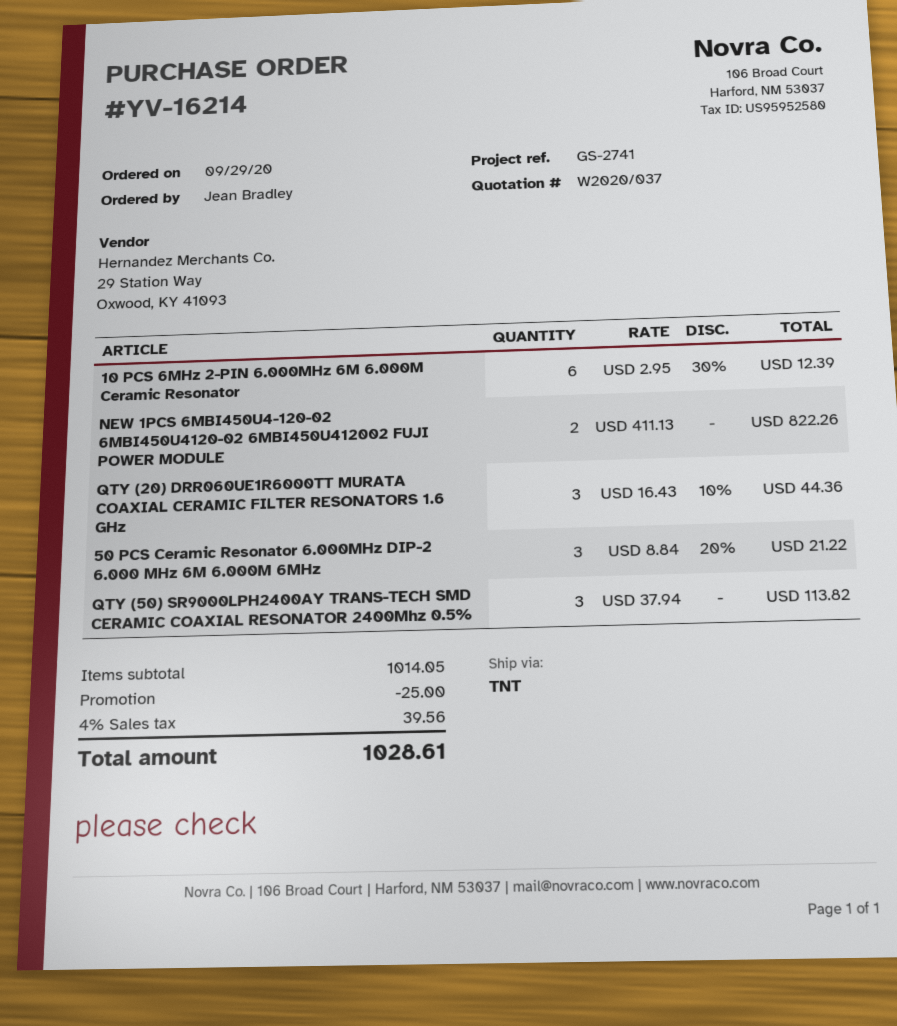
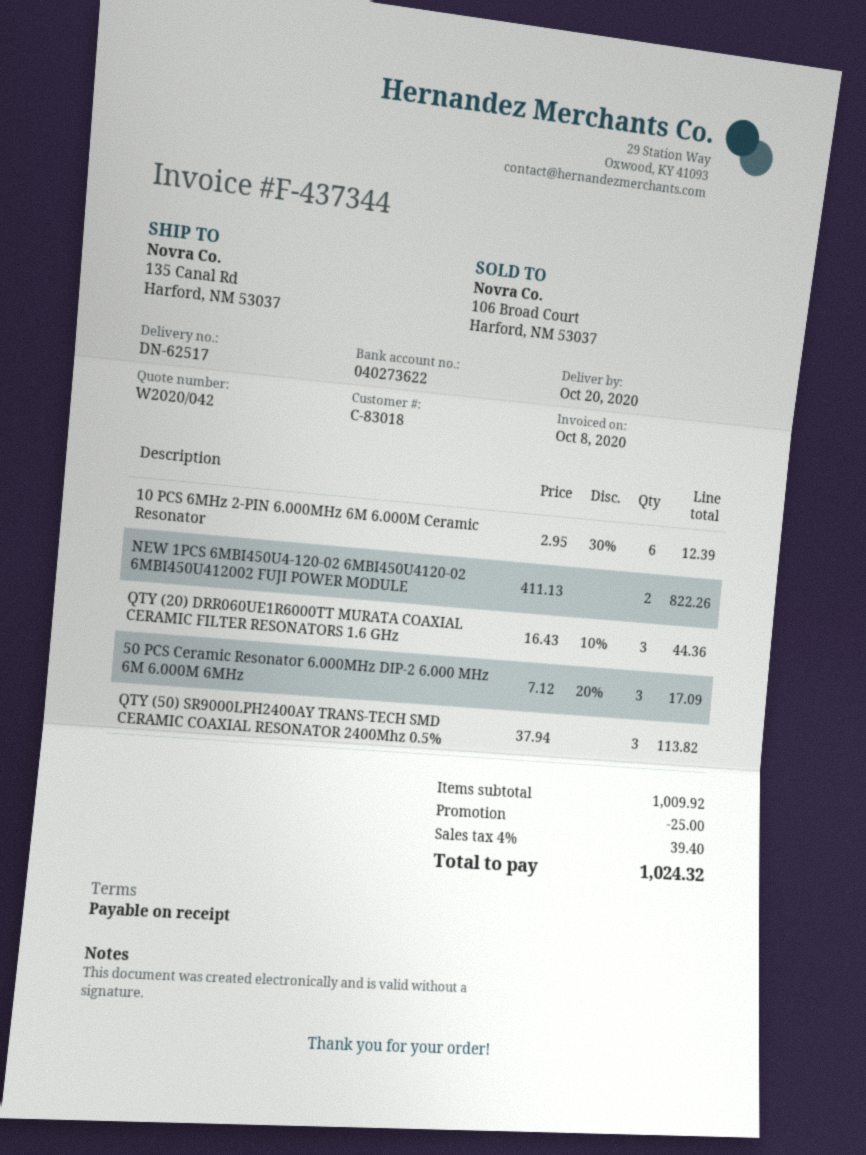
quote number: W2020/037 -> W2020/042
50 PCS Ceramic Resonator 6.000MHz DIP-2 6.000 MHz 6M 6.000M 6MHz: 3 x 8.84 - 20% = 21.22 -> 3 x 7.12 - 20% = 17.09
subtotal: 1014.05 -> 1009.92
tax: 4% = 39.56 -> 4% = 39.40
total: 1028.61 -> 1024.32

